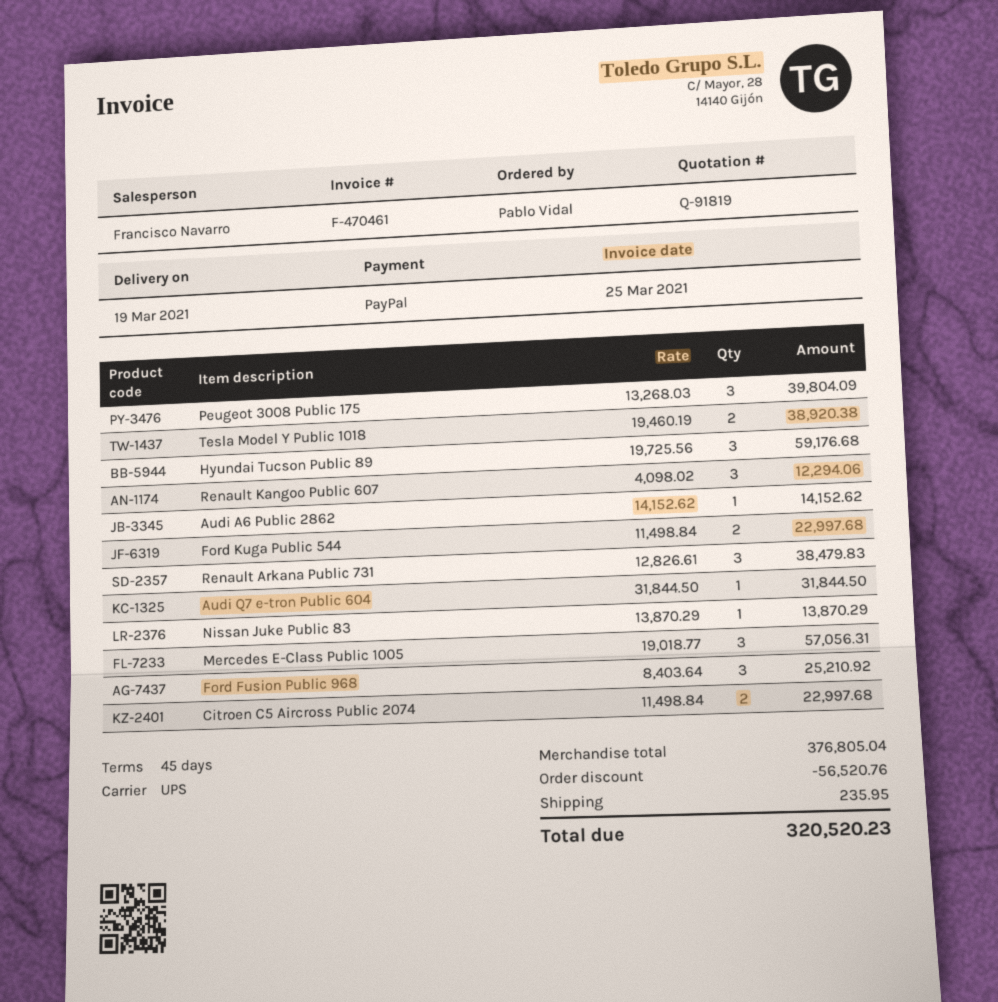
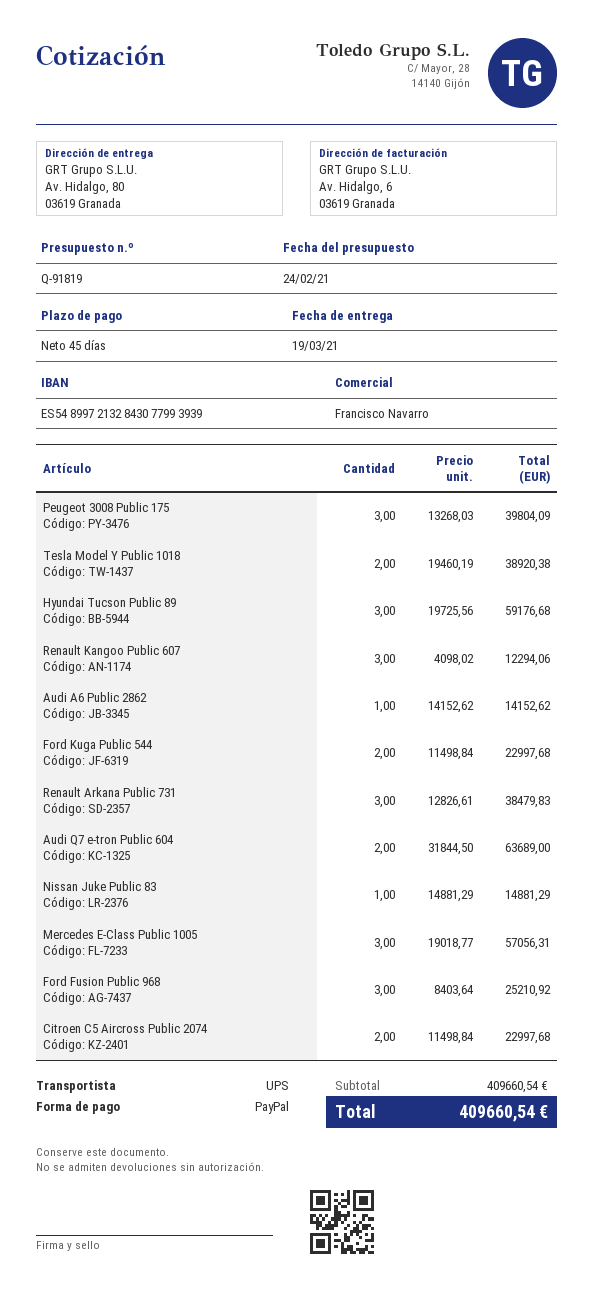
Audi Q7 e-tron Public 604: 1 x 31844.50 = 31844.50 -> 2 x 31844.50 = 63689.00
Nissan Juke Public 83: 1 x 13870.29 = 13870.29 -> 1 x 14881.29 = 14881.29
subtotal: 376805.04 -> 409660.54
discount: 56520.76 -> none
shipping: 235.95 -> none
total: 320520.23 -> 409660.54

